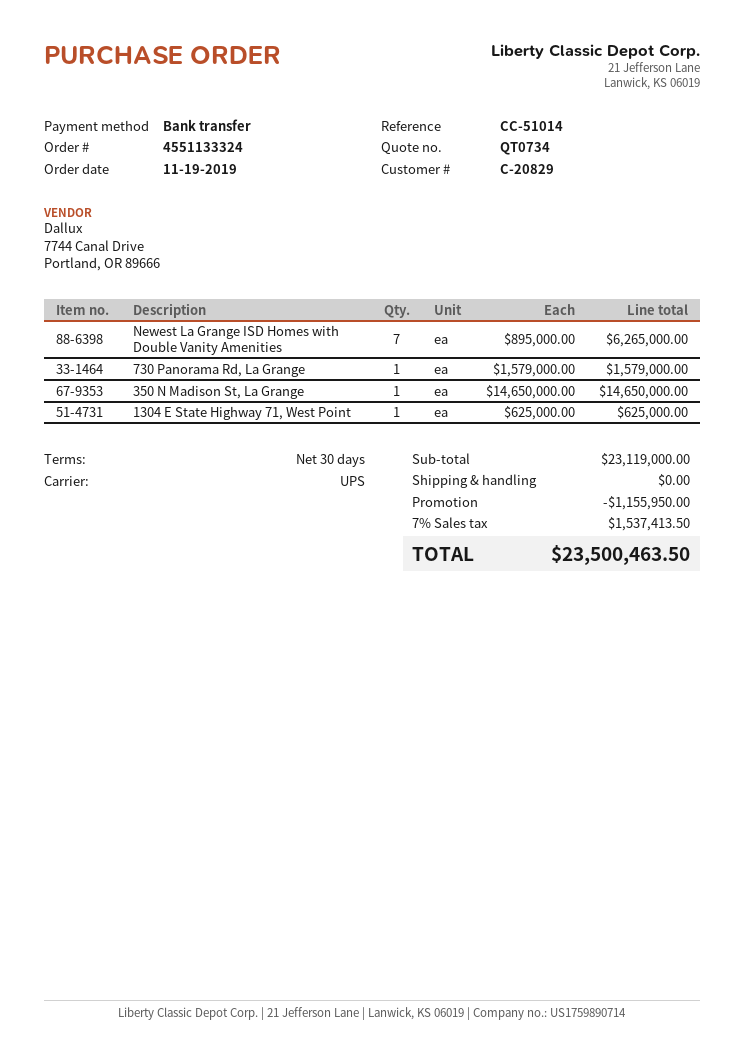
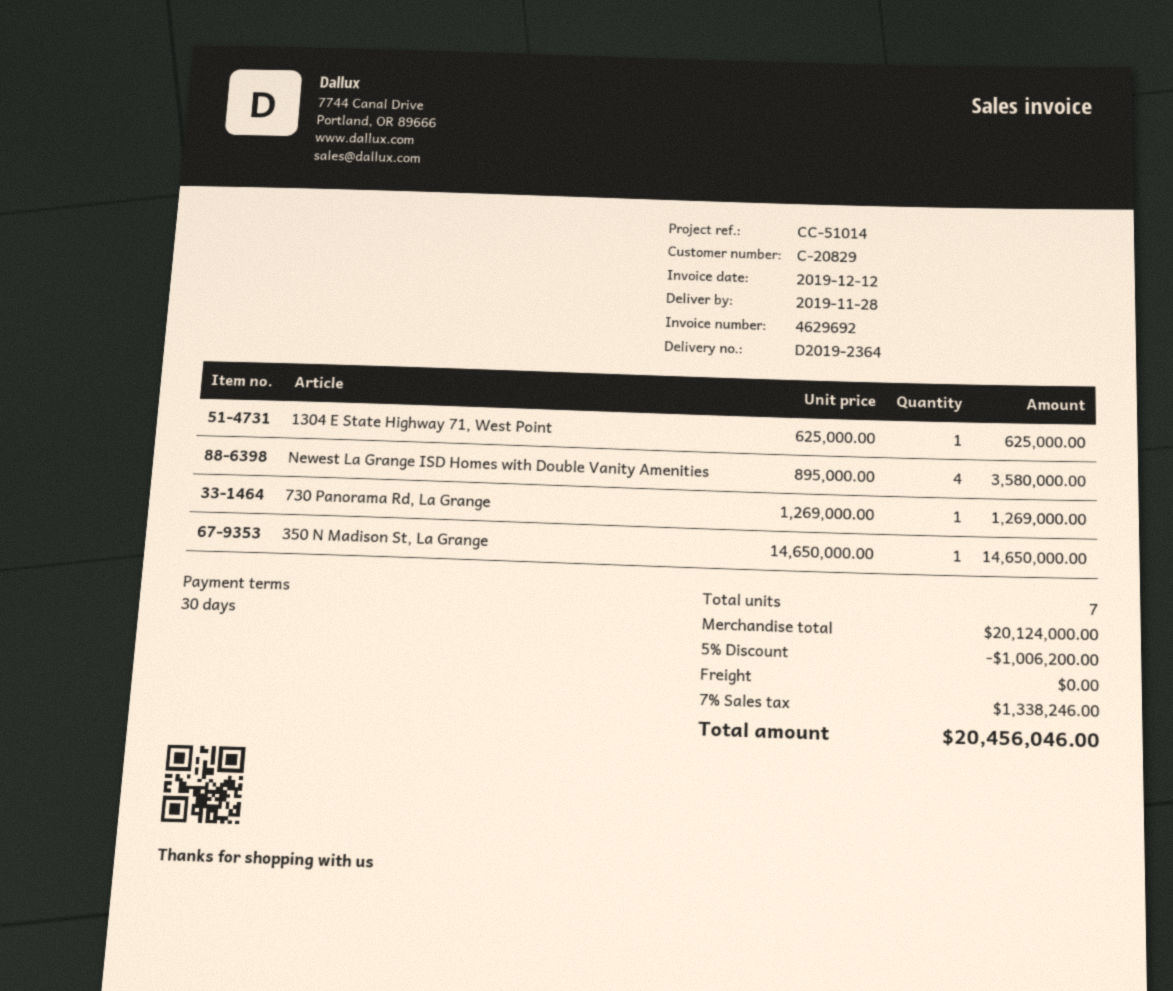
Newest La Grange ISD Homes with Double Vanity Amenities: 7 x 895000.00 = 6265000.00 -> 4 x 895000.00 = 3580000.00
730 Panorama Rd, La Grange: 1 x 1579000.00 = 1579000.00 -> 1 x 1269000.00 = 1269000.00
subtotal: 23119000.00 -> 20124000.00
discount: 1155950.00 -> 1006200.00
tax: 7% = 1537413.50 -> 7% = 1338246.00
total: 23500463.50 -> 20456046.00

